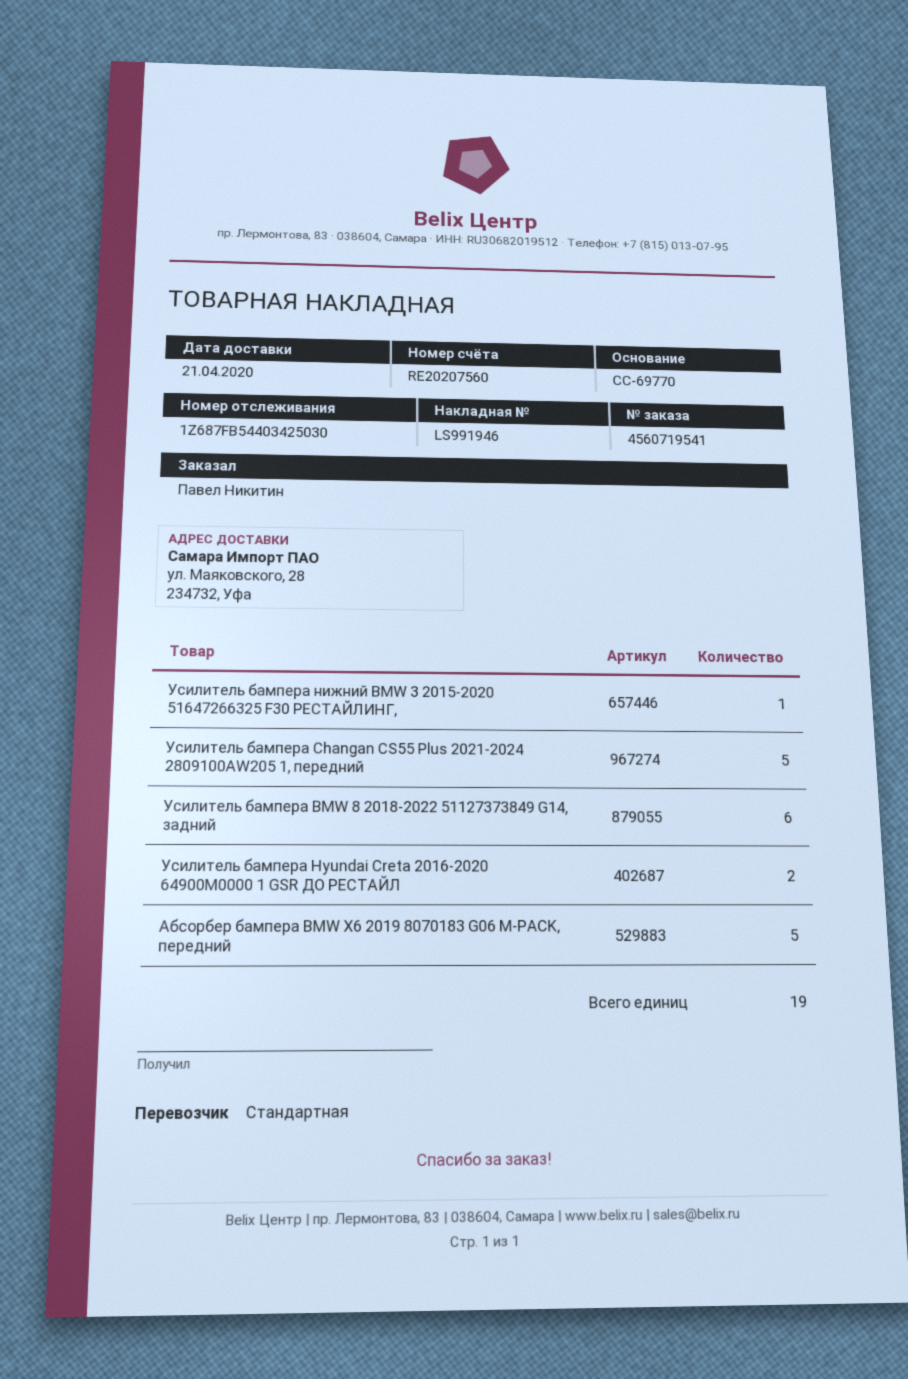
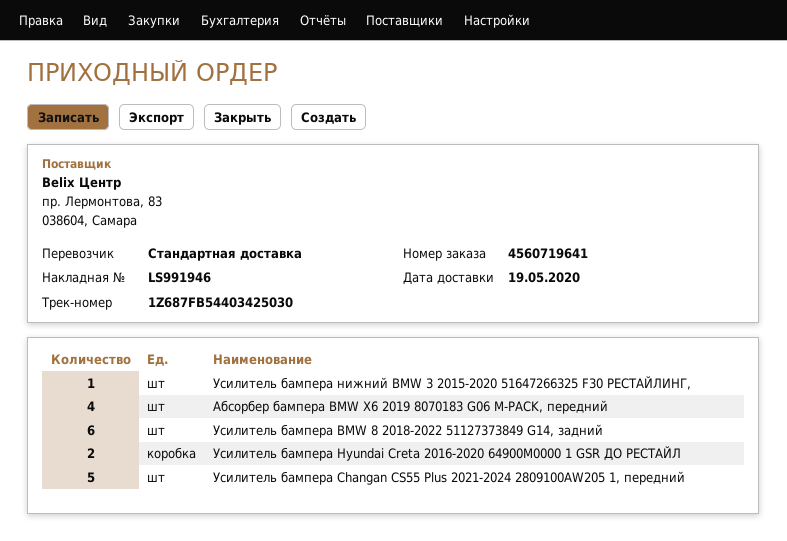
order number: 4560719541 -> 4560719641
delivery date: 2020-04-21 -> 2020-05-19
Абсорбер бампера BMW X6 2019 8070183 G06 M-PACK, передний: 5 -> 4

